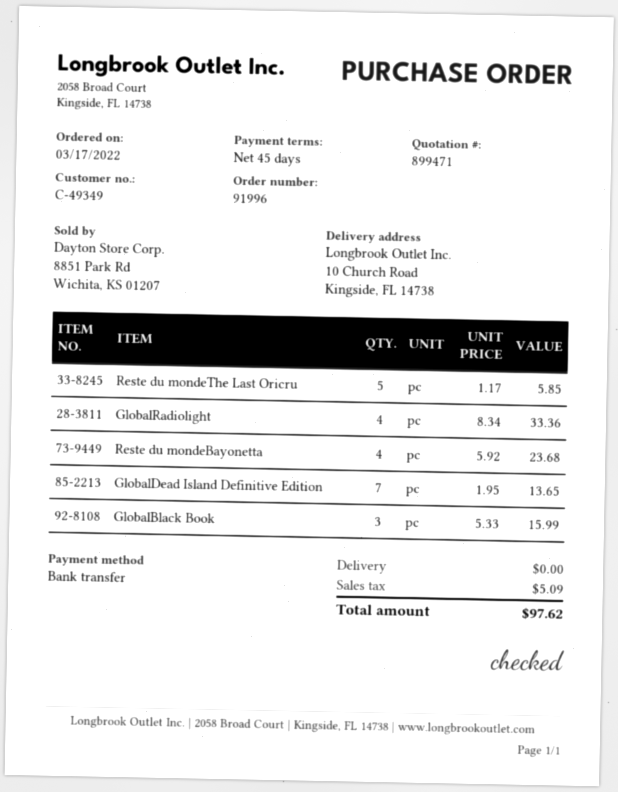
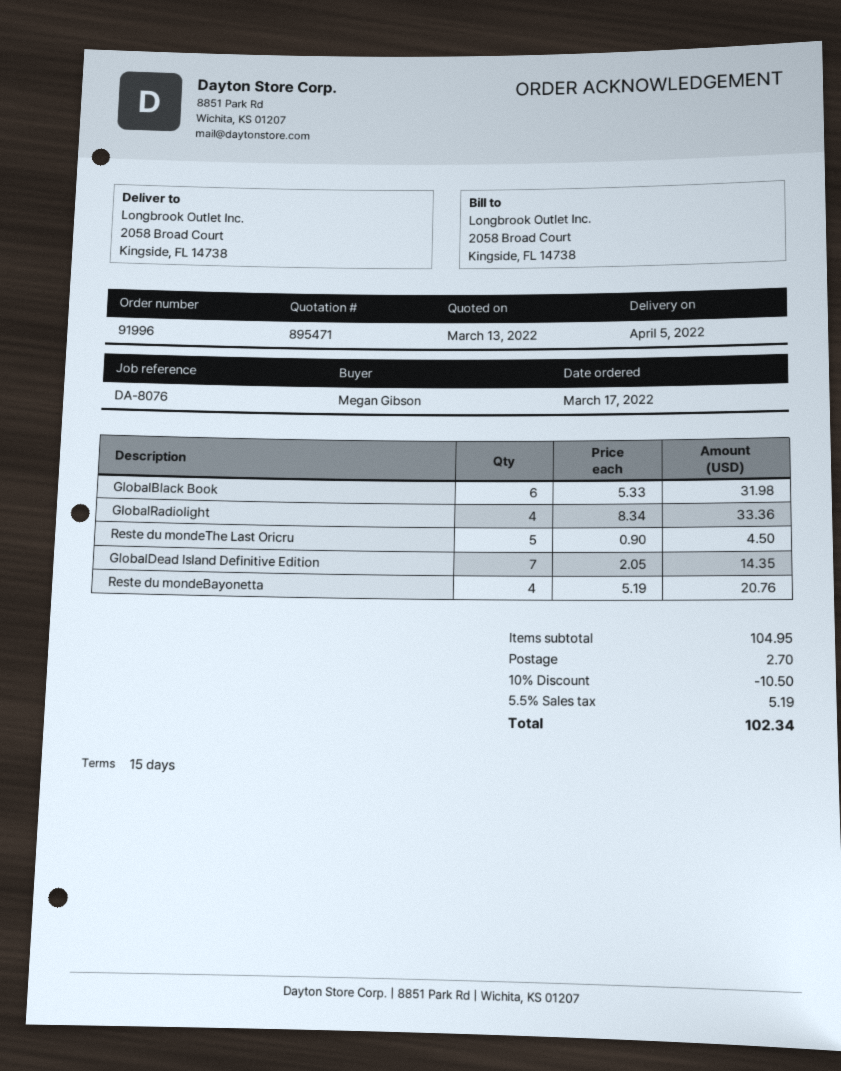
quote number: 899471 -> 895471
payment terms: 45 days -> 15 days
ship to: 10 Church Road, Kingside, FL 14738 -> 2058 Broad Court, Kingside, FL 14738
Reste du mondeThe Last Oricru: 5 x 1.17 = 5.85 -> 5 x 0.90 = 4.50
Reste du mondeBayonetta: 4 x 5.92 = 23.68 -> 4 x 5.19 = 20.76
GlobalDead Island Definitive Edition: 7 x 1.95 = 13.65 -> 7 x 2.05 = 14.35
GlobalBlack Book: 3 x 5.33 = 15.99 -> 6 x 5.33 = 31.98
discount: none -> 10% = 10.50
shipping: 0.00 -> 2.70
tax: 5.09 -> 5.19
total: 97.62 -> 102.34

